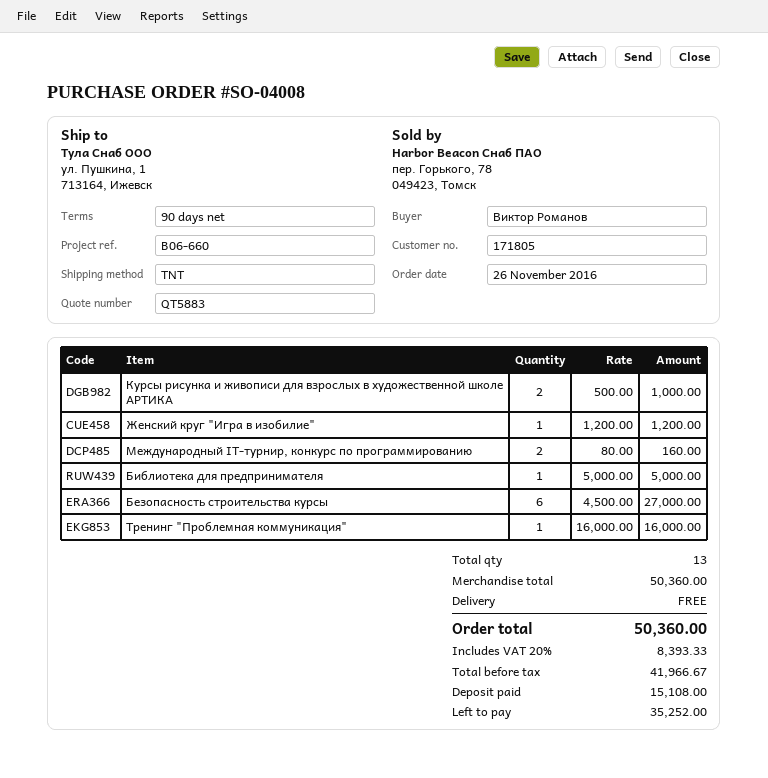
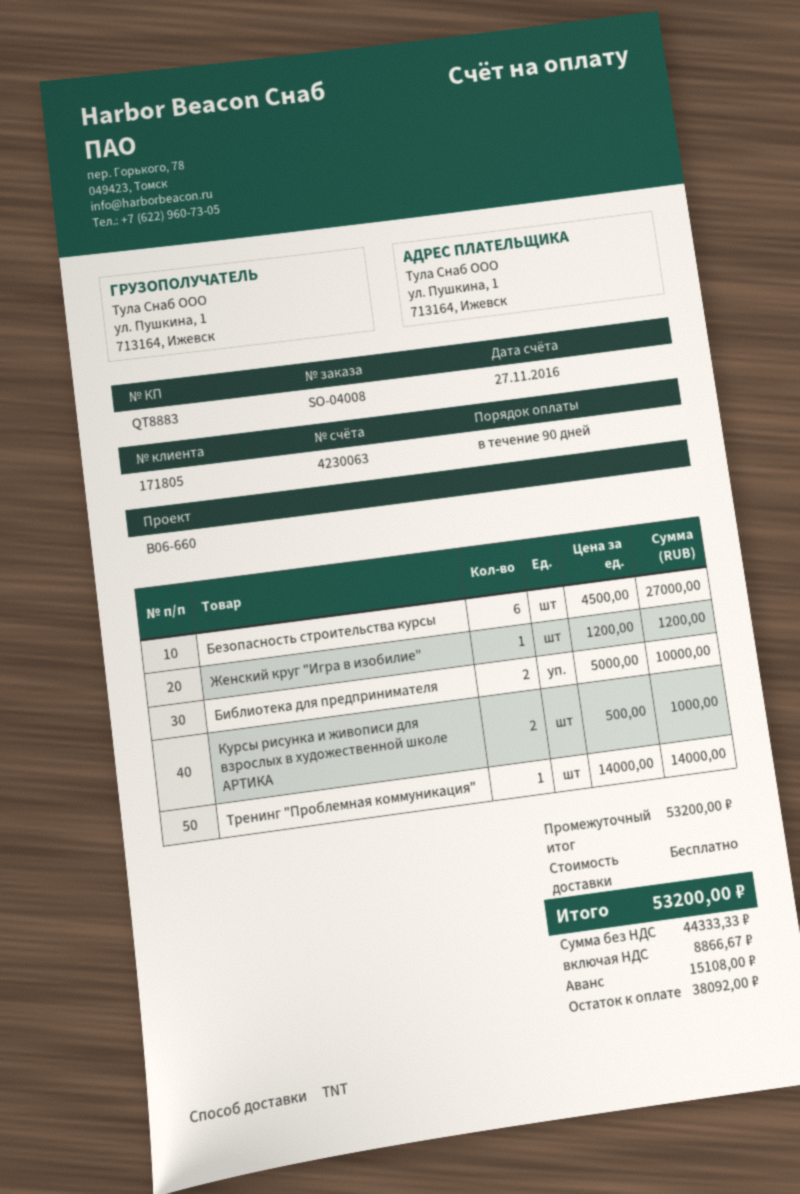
quote number: QT5883 -> QT8883
Международный IT-турнир, конкурс по программированию: 2 x 80.00 = 160.00 -> none
Библиотека для предпринимателя: 1 x 5000.00 = 5000.00 -> 2 x 5000.00 = 10000.00
Тренинг "Проблемная коммуникация": 1 x 16000.00 = 16000.00 -> 1 x 14000.00 = 14000.00
subtotal: 50360.00 -> 53200.00
net: 41966.67 -> 44333.33
tax: 8393.33 -> 8866.67
total: 50360.00 -> 53200.00
balance: 35252.00 -> 38092.00

